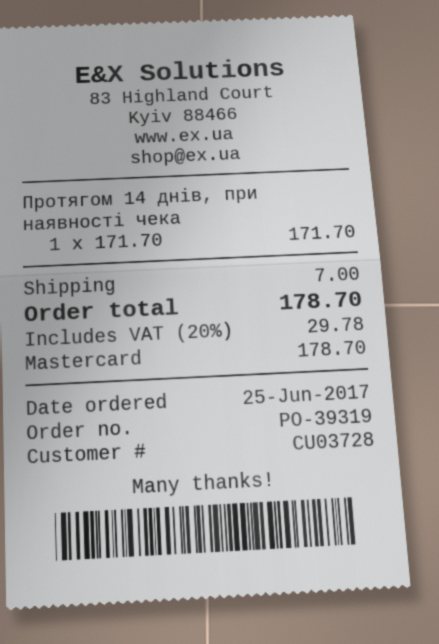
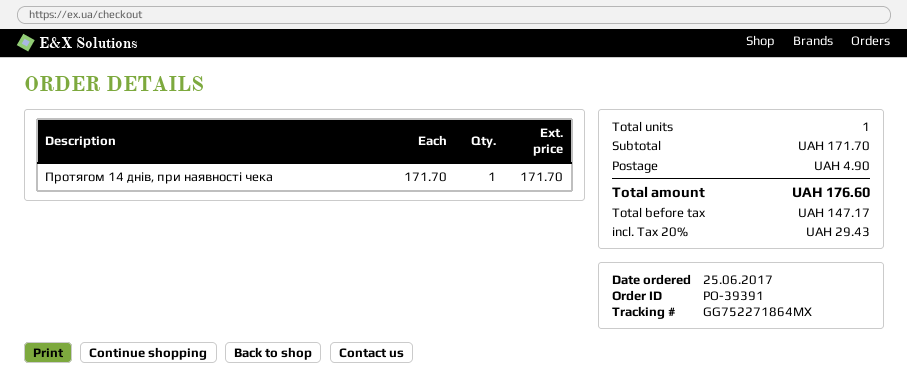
order number: PO-39319 -> PO-39391
shipping: 7.00 -> 4.90
tax: 20% = 29.78 -> 20% = 29.43
total: 178.70 -> 176.60

